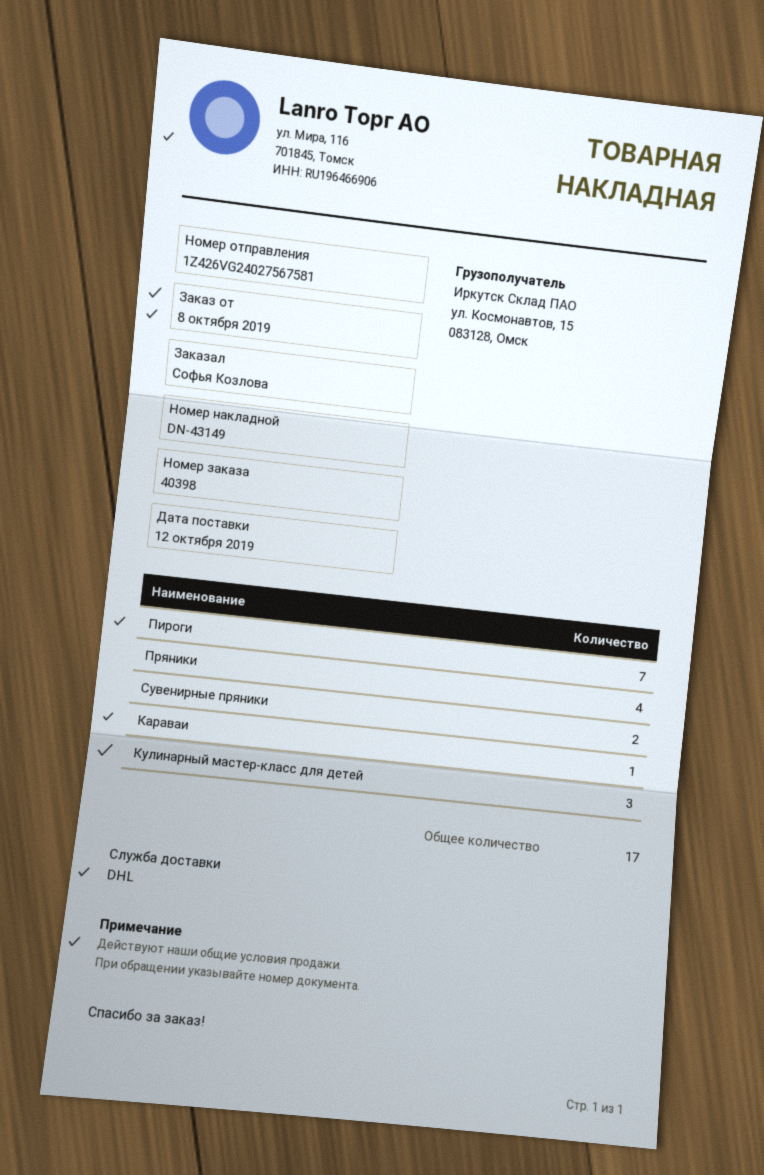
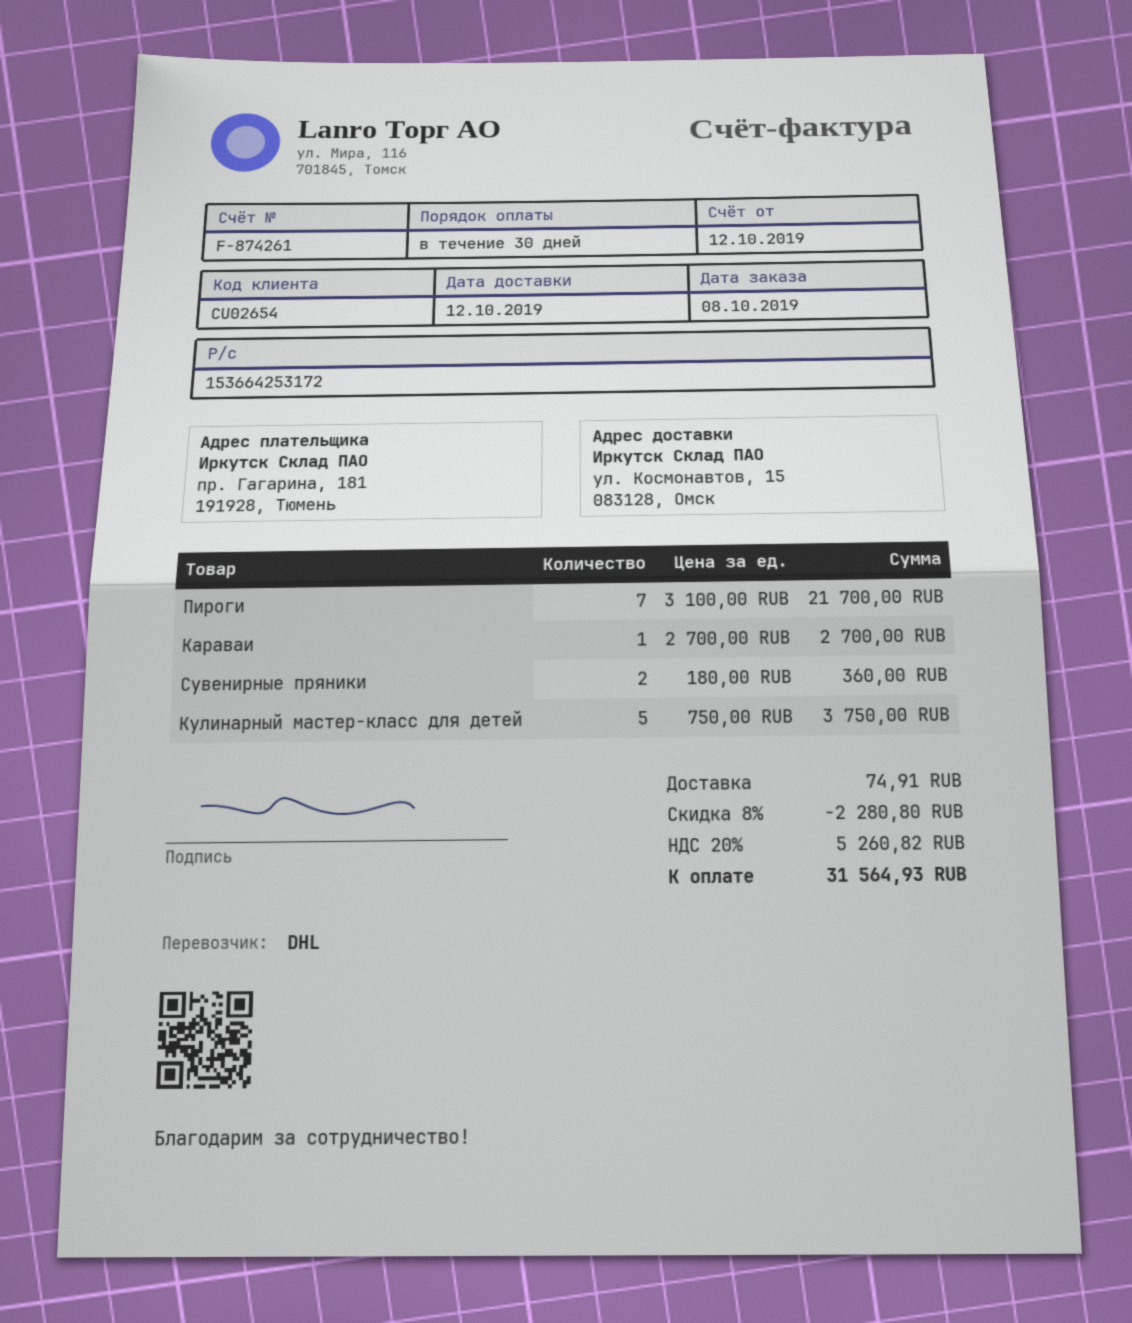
Пряники: 4 -> none
Кулинарный мастер-класс для детей: 3 -> 5

